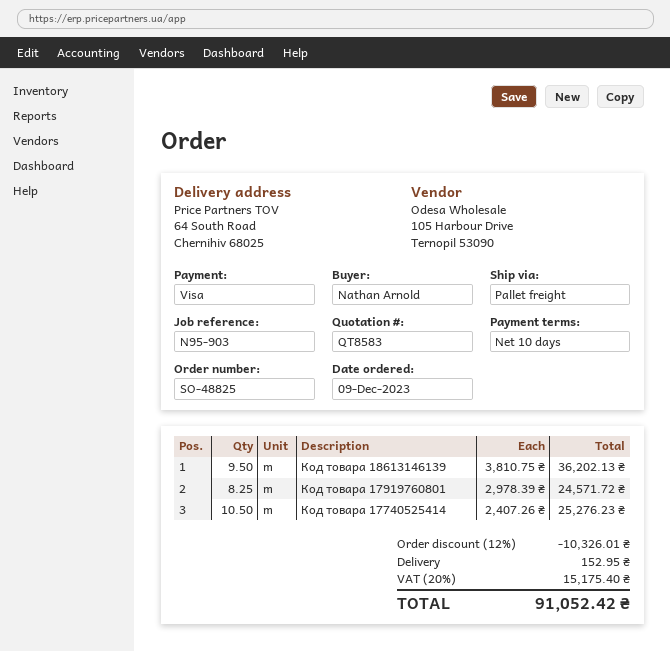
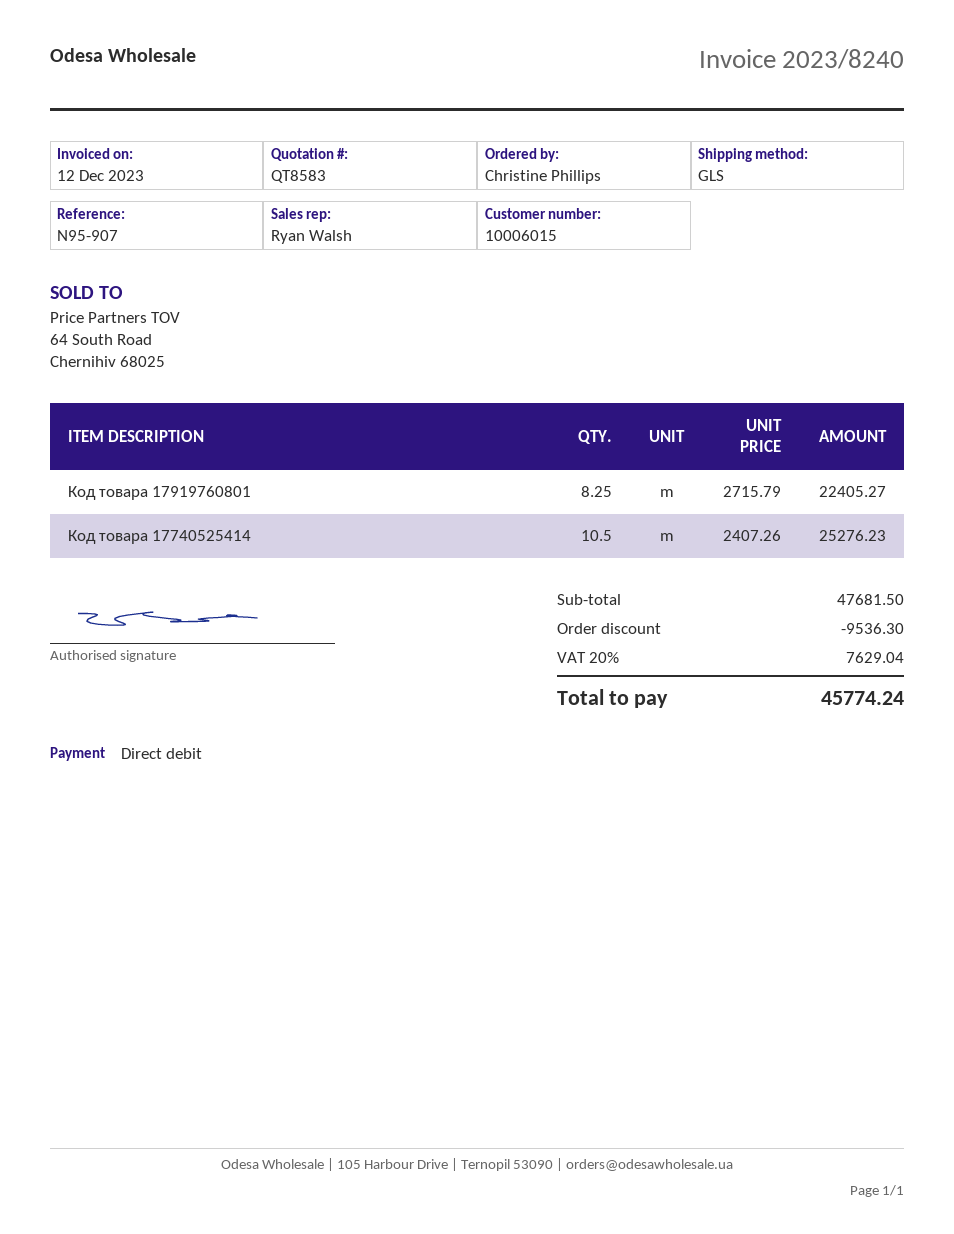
reference: N95-903 -> N95-907
ordered by: Nathan Arnold -> Christine Phillips
payment method: Visa -> direct debit
shipping method: pallet freight -> GLS
Код товара 18613146139: 9.5 x 3810.75 = 36202.13 -> none
Код товара 17919760801: 8.25 x 2978.39 = 24571.72 -> 8.25 x 2715.79 = 22405.27
discount: 10326.01 -> 9536.30
shipping: 152.95 -> none
tax: 20% = 15175.40 -> 20% = 7629.04
total: 91052.42 -> 45774.24

